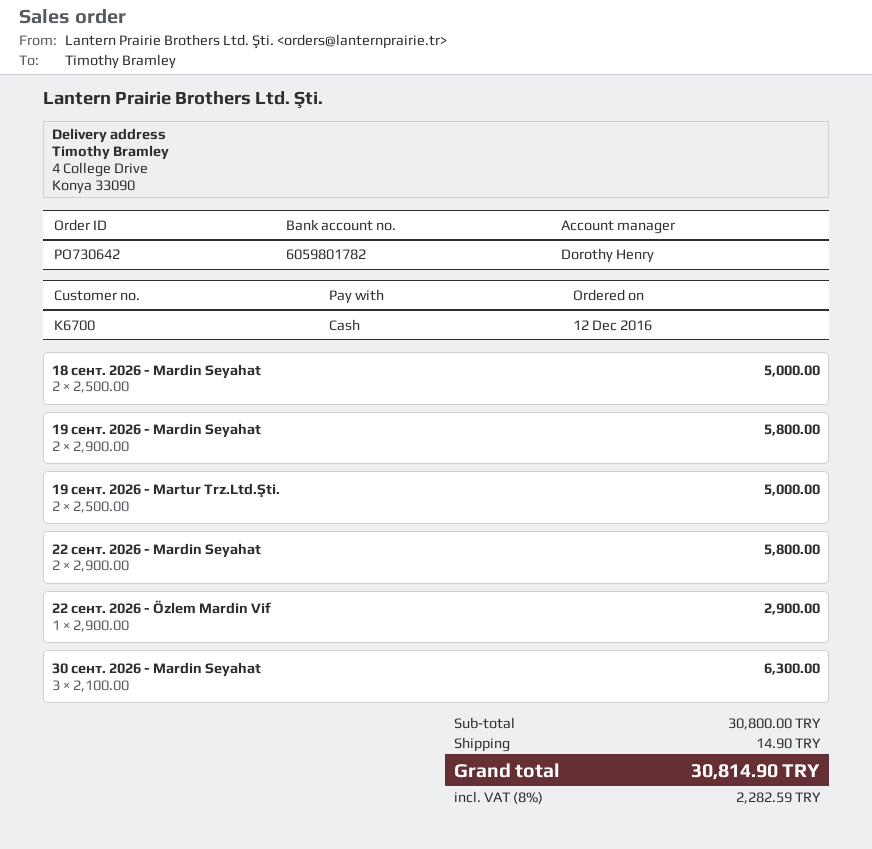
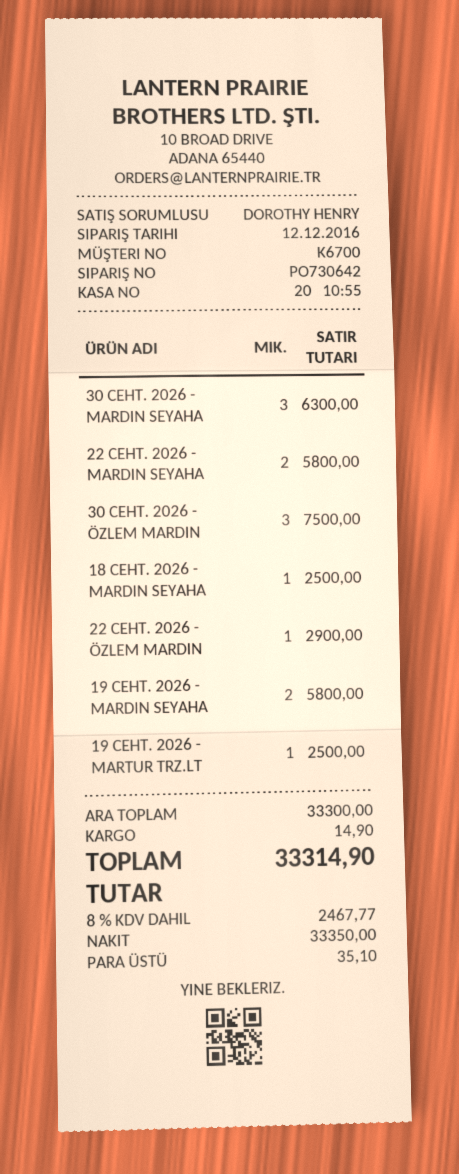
18 сент. 2026 - Mardin Seyahat: 2 for 5000.00 -> 1 for 2500.00
19 сент. 2026 - Martur Trz.Ltd.Şti.: 2 for 5000.00 -> 1 for 2500.00
30 СЕНТ. 2026 - ÖZLEM MARDIN: none -> 3 for 7500.00
subtotal: 30800.00 -> 33300.00
tax: 8% = 2282.59 -> 8% = 2467.77
total: 30814.90 -> 33314.90

